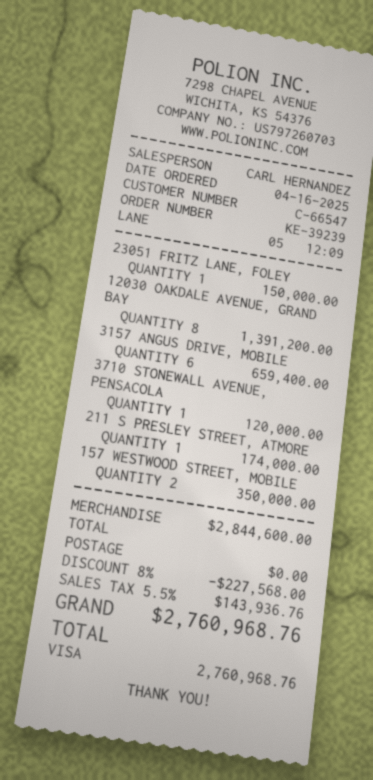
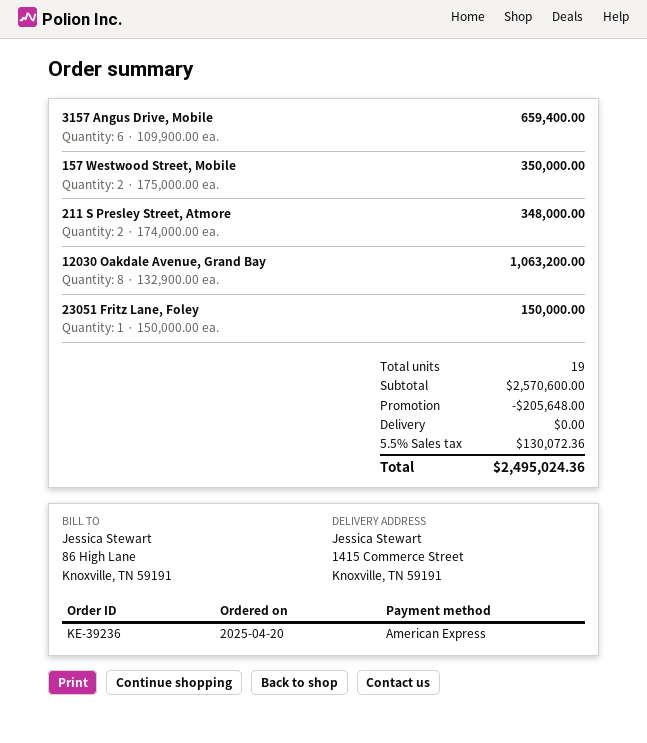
order number: KE-39239 -> KE-39236
order date: 2025-04-16 -> 2025-04-20
payment method: Visa -> American Express
12030 OAKDALE AVENUE, GRAND BAY: 8 for 1391200.00 -> 8 for 1063200.00
3710 STONEWALL AVENUE, PENSACOLA: 1 for 120000.00 -> none
211 S PRESLEY STREET, ATMORE: 1 for 174000.00 -> 2 for 348000.00
subtotal: 2844600.00 -> 2570600.00
discount: 227568.00 -> 205648.00
tax: 5.5% = 143936.76 -> 5.5% = 130072.36
total: 2760968.76 -> 2495024.36

